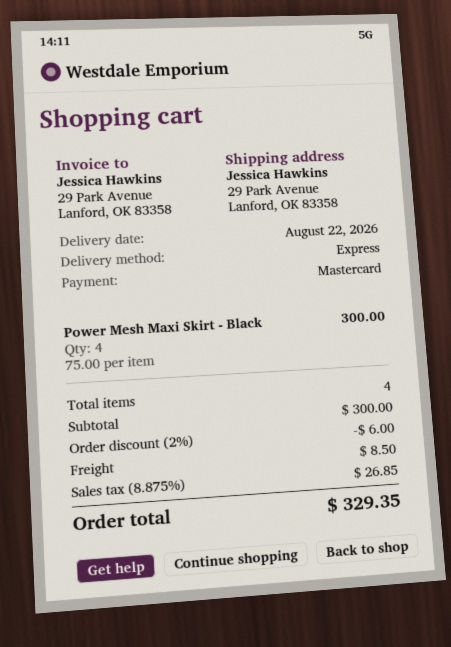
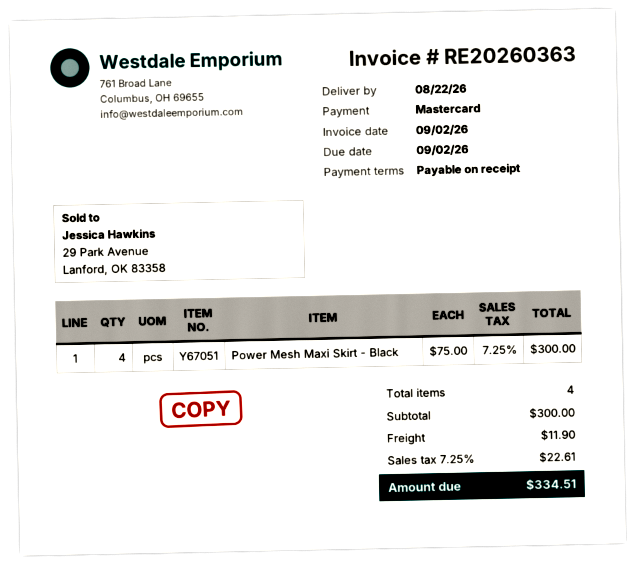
discount: 2% = 6.00 -> none
shipping: 8.50 -> 11.90
tax: 8.875% = 26.85 -> 7.25% = 22.61
total: 329.35 -> 334.51

